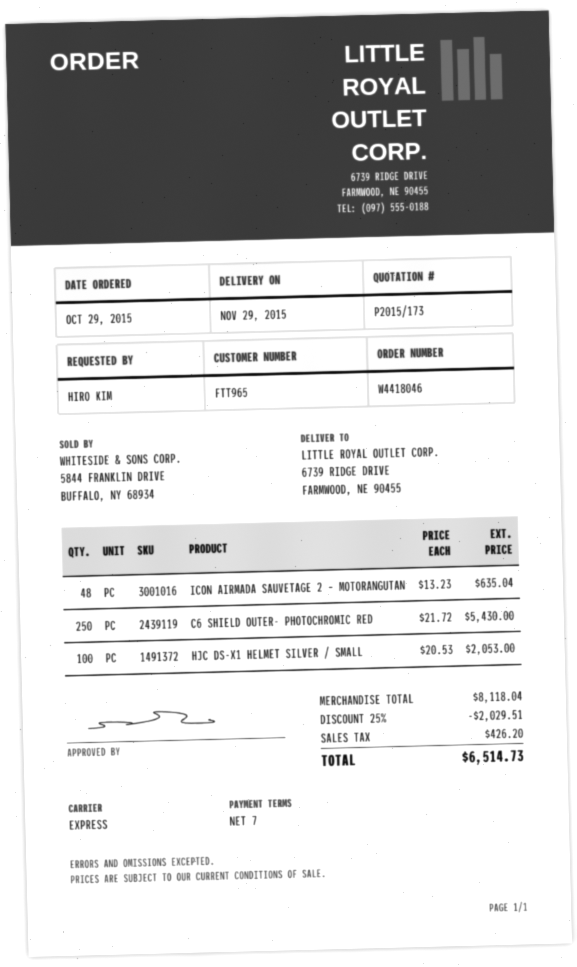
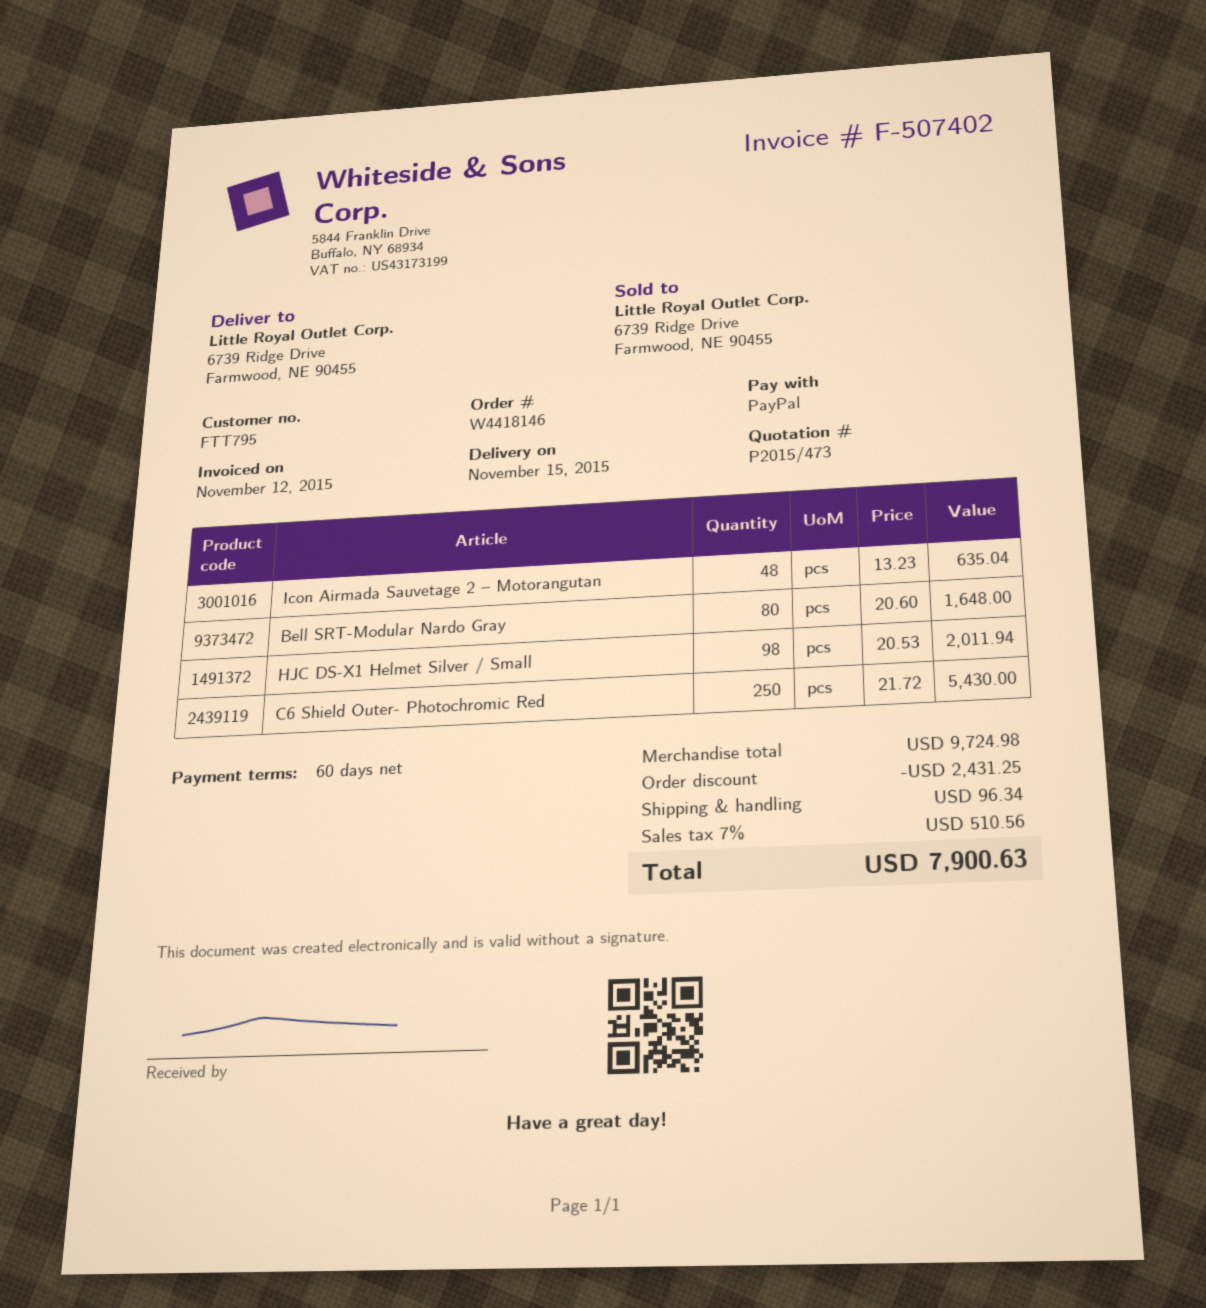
quote number: P2015/173 -> P2015/473
order number: W4418046 -> W4418146
delivery date: 2015-11-29 -> 2015-11-15
payment terms: 7 days -> 60 days
customer number: FTT965 -> FTT795
HJC DS-X1 HELMET SILVER / SMALL: 100 x 20.53 = 2053.00 -> 98 x 20.53 = 2011.94
Bell SRT-Modular Nardo Gray: none -> 80 x 20.60 = 1648.00
subtotal: 8118.04 -> 9724.98
discount: 2029.51 -> 2431.25
shipping: none -> 96.34
tax: 426.20 -> 510.56
total: 6514.73 -> 7900.63

